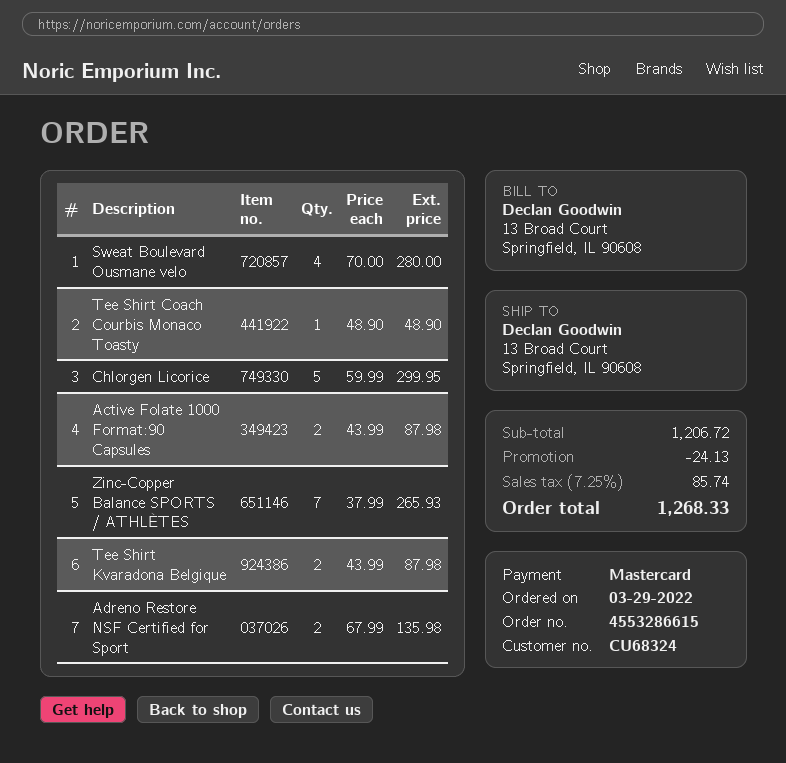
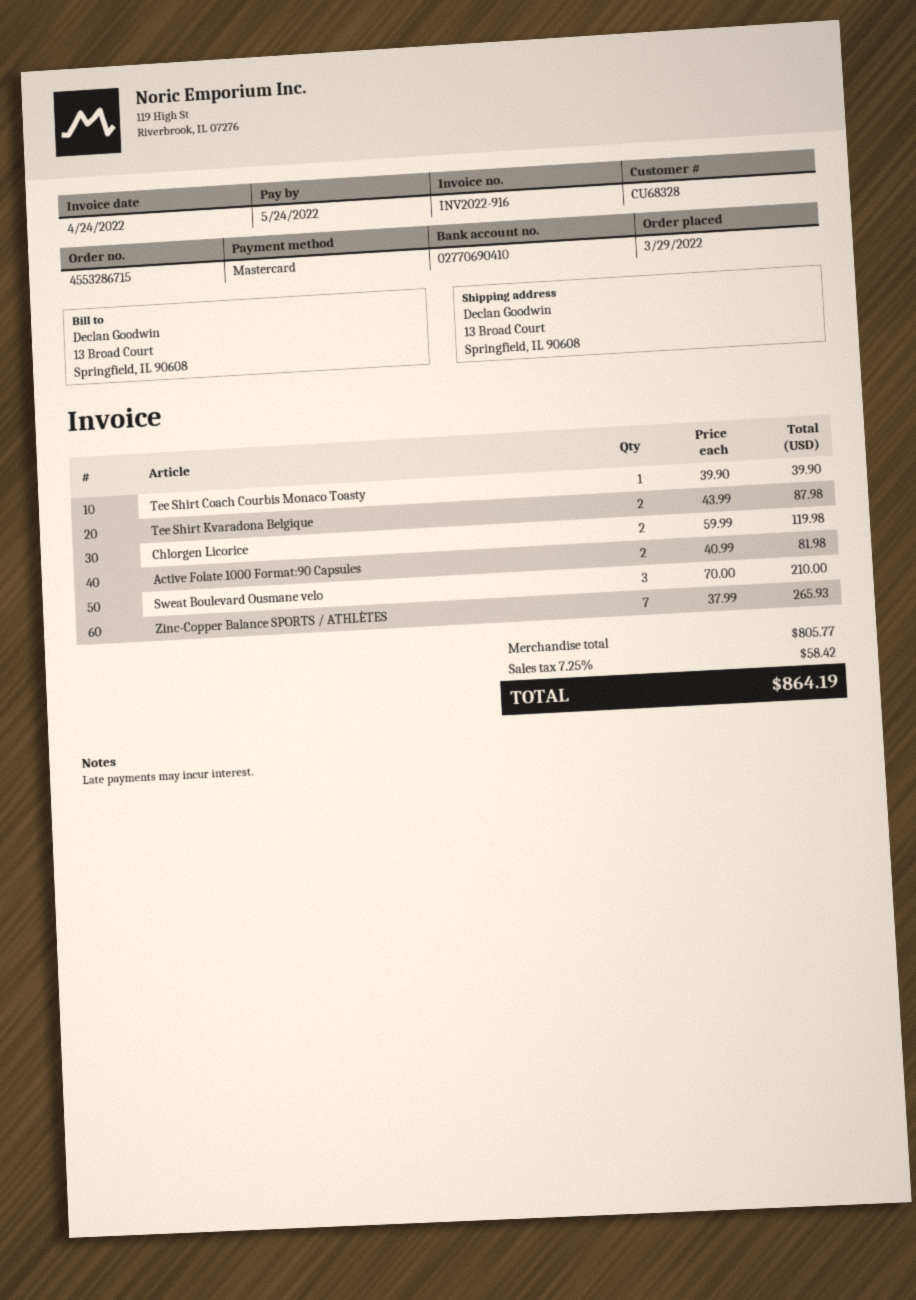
order number: 4553286615 -> 4553286715
customer number: CU68324 -> CU68328
Sweat Boulevard Ousmane velo: 4 x 70.00 = 280.00 -> 3 x 70.00 = 210.00
Tee Shirt Coach Courbis Monaco Toasty: 1 x 48.90 = 48.90 -> 1 x 39.90 = 39.90
Chlorgen Licorice: 5 x 59.99 = 299.95 -> 2 x 59.99 = 119.98
Active Folate 1000 Format:90 Capsules: 2 x 43.99 = 87.98 -> 2 x 40.99 = 81.98
Adreno Restore NSF Certified for Sport: 2 x 67.99 = 135.98 -> none
subtotal: 1206.72 -> 805.77
discount: 24.13 -> none
tax: 7.25% = 85.74 -> 7.25% = 58.42
total: 1268.33 -> 864.19

